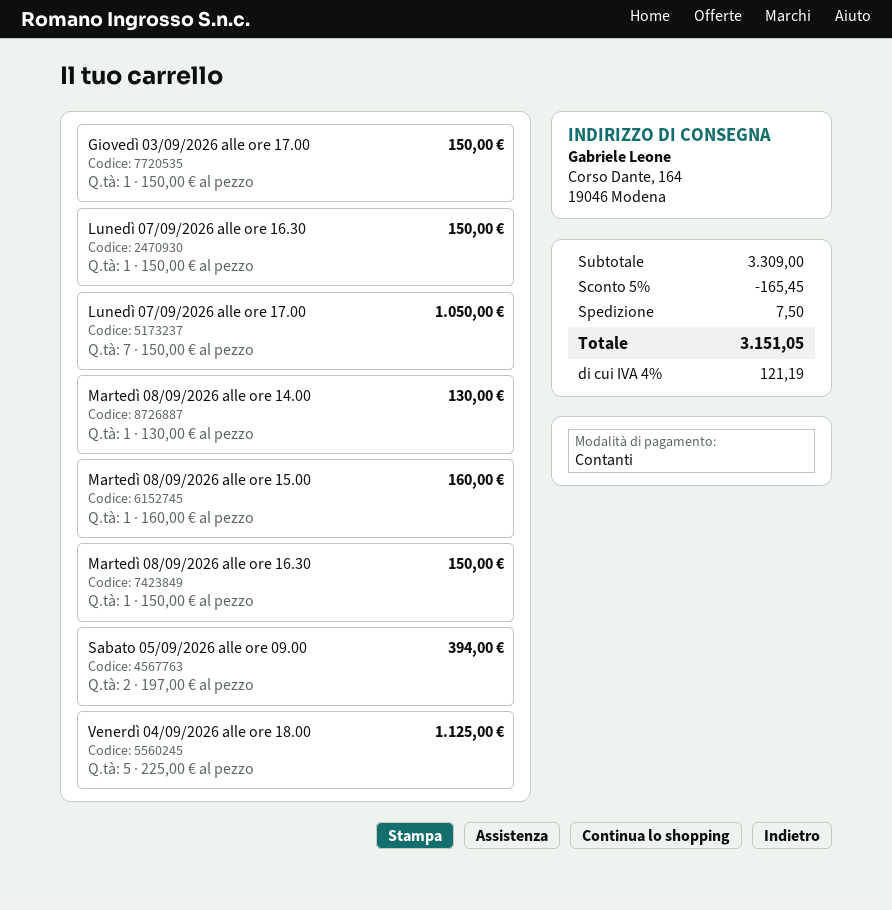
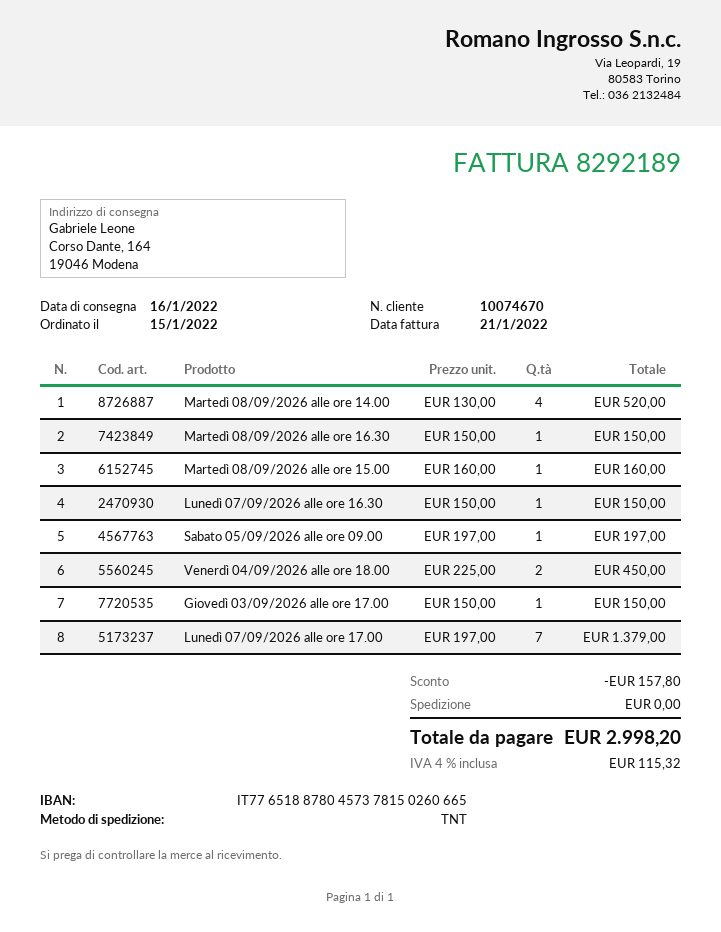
Lunedì 07/09/2026 alle ore 17.00: 7 x 150.00 = 1050.00 -> 7 x 197.00 = 1379.00
Martedì 08/09/2026 alle ore 14.00: 1 x 130.00 = 130.00 -> 4 x 130.00 = 520.00
Sabato 05/09/2026 alle ore 09.00: 2 x 197.00 = 394.00 -> 1 x 197.00 = 197.00
Venerdì 04/09/2026 alle ore 18.00: 5 x 225.00 = 1125.00 -> 2 x 225.00 = 450.00
discount: 165.45 -> 157.80
shipping: 7.50 -> 0.00
tax: 4% = 121.19 -> 4% = 115.32
total: 3151.05 -> 2998.20

